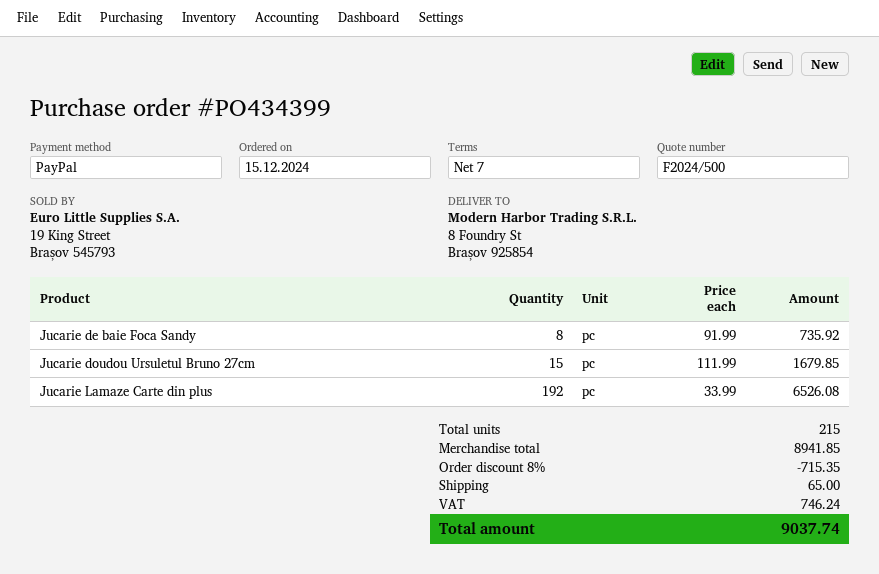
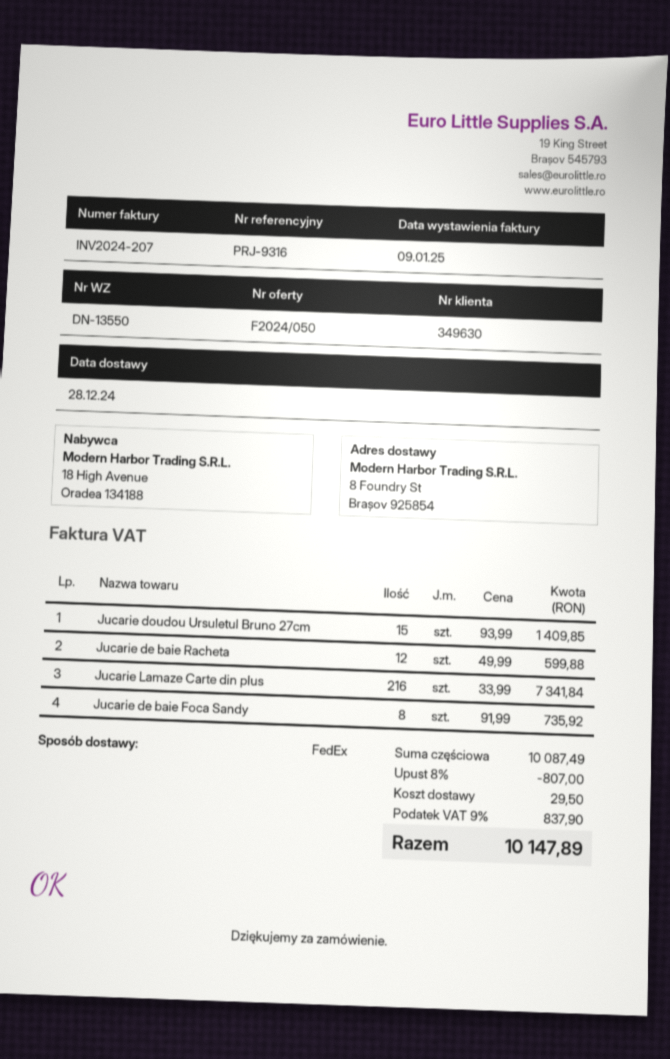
quote number: F2024/500 -> F2024/050
Jucarie doudou Ursuletul Bruno 27cm: 15 x 111.99 = 1679.85 -> 15 x 93.99 = 1409.85
Jucarie Lamaze Carte din plus: 192 x 33.99 = 6526.08 -> 216 x 33.99 = 7341.84
Jucarie de baie Racheta: none -> 12 x 49.99 = 599.88
subtotal: 8941.85 -> 10087.49
discount: 8% = 715.35 -> 8% = 807.00
shipping: 65.00 -> 29.50
tax: 746.24 -> 837.90
total: 9037.74 -> 10147.89

